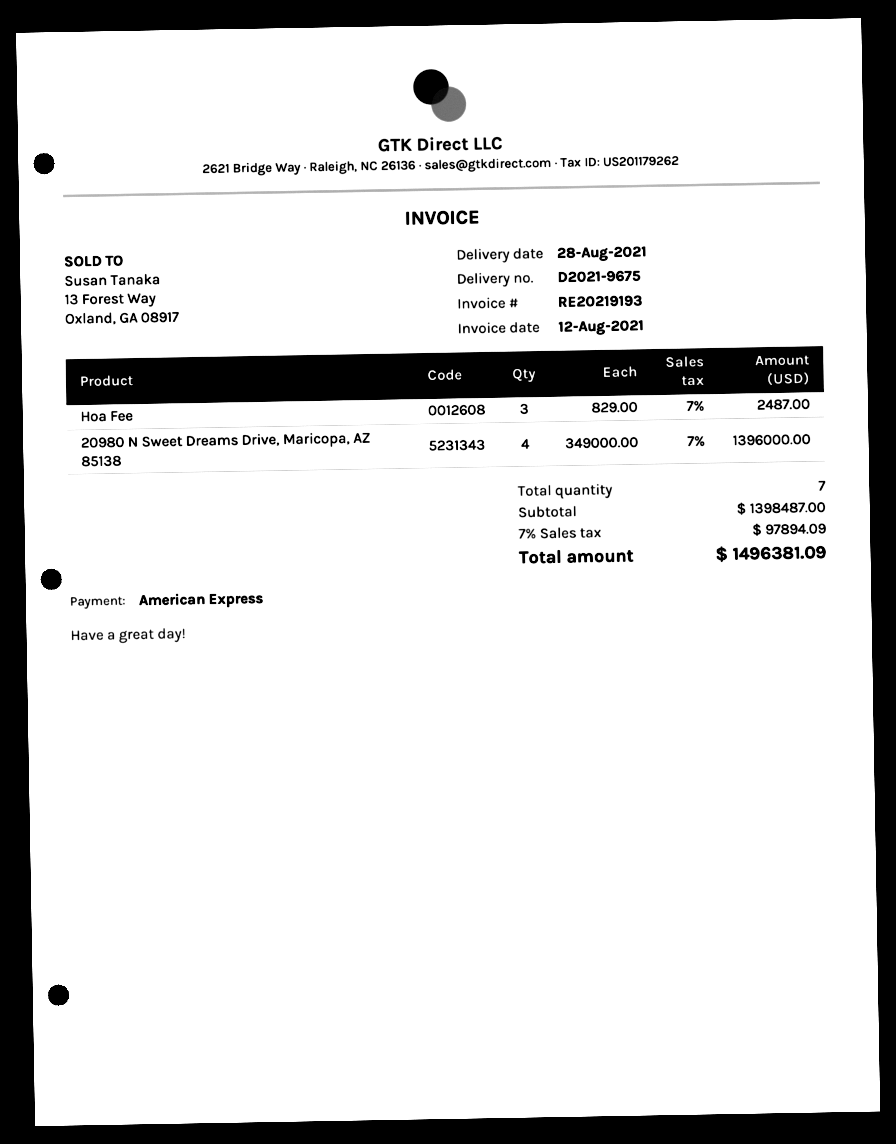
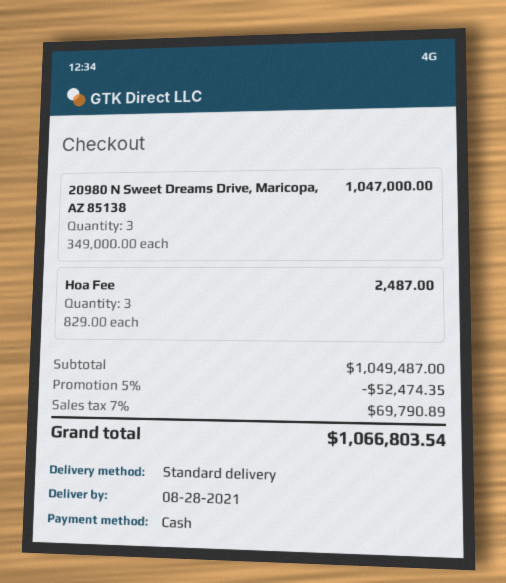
payment method: American Express -> cash
20980 N Sweet Dreams Drive, Maricopa, AZ 85138: 4 x 349000.00 = 1396000.00 -> 3 x 349000.00 = 1047000.00
subtotal: 1398487.00 -> 1049487.00
discount: none -> 5% = 52474.35
tax: 7% = 97894.09 -> 7% = 69790.89
total: 1496381.09 -> 1066803.54

